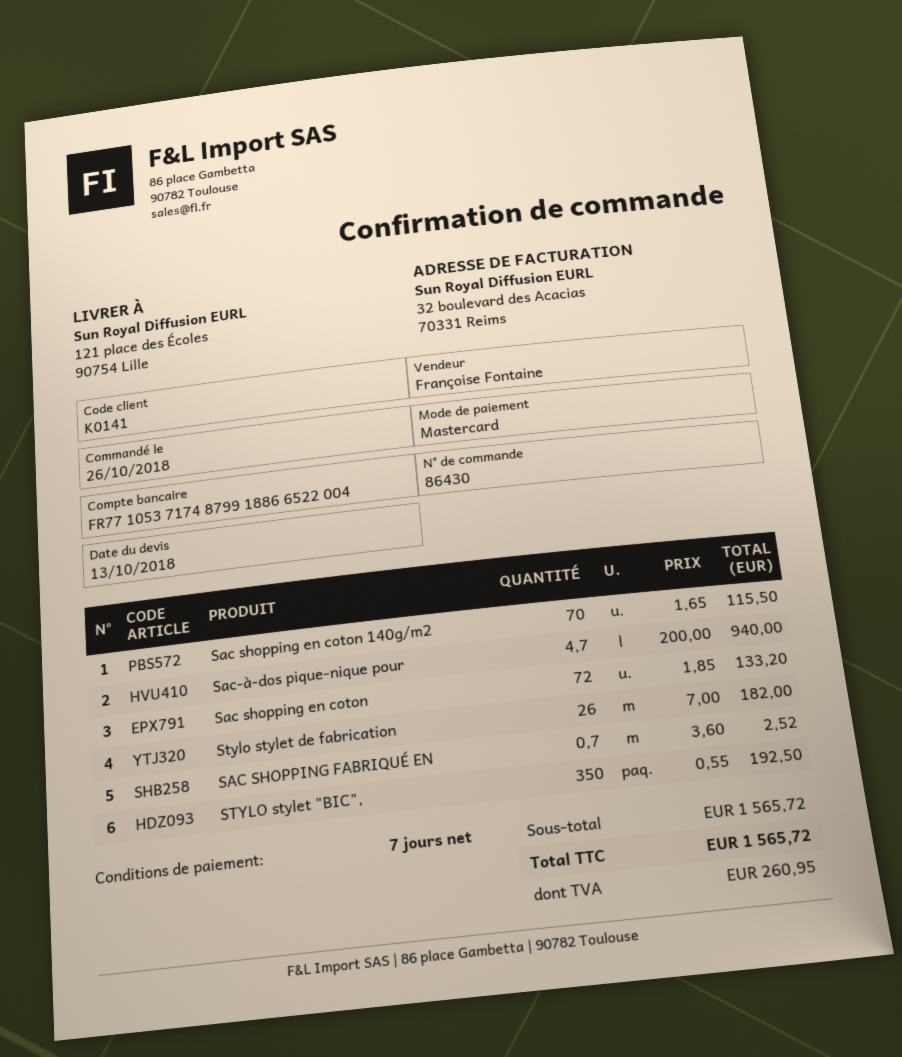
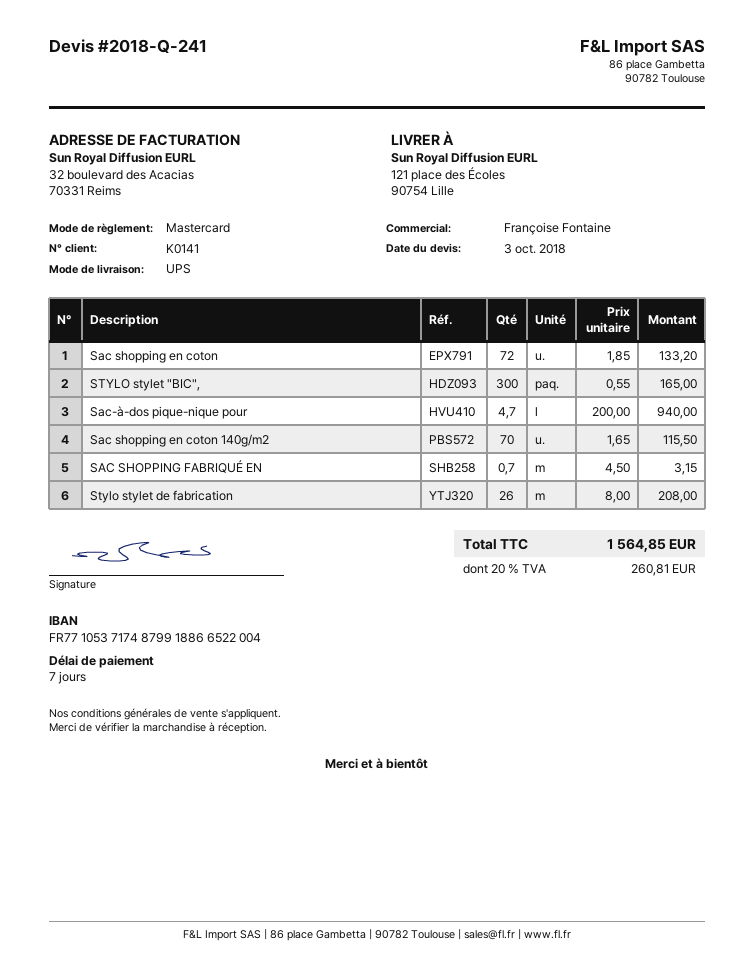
quote date: 2018-10-13 -> 2018-10-03
Stylo stylet de fabrication: 26 x 7.00 = 182.00 -> 26 x 8.00 = 208.00
SAC SHOPPING FABRIQUÉ EN: 0.7 x 3.60 = 2.52 -> 0.7 x 4.50 = 3.15
STYLO stylet "BIC",: 350 x 0.55 = 192.50 -> 300 x 0.55 = 165.00
tax: 260.95 -> 260.81
total: 1565.72 -> 1564.85

